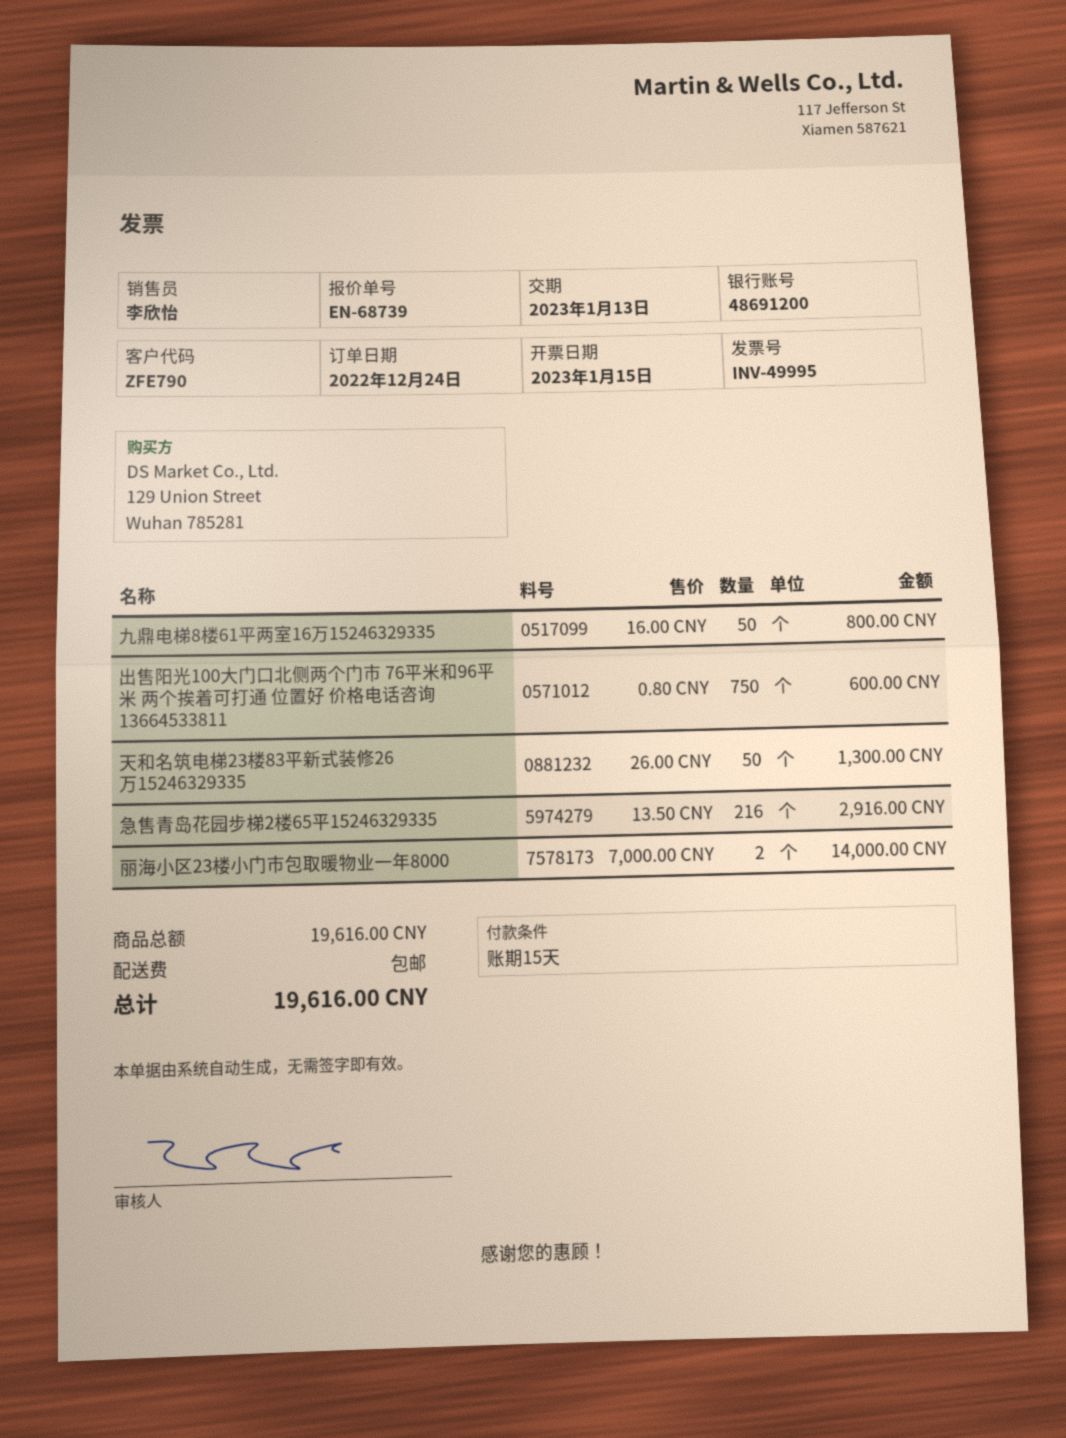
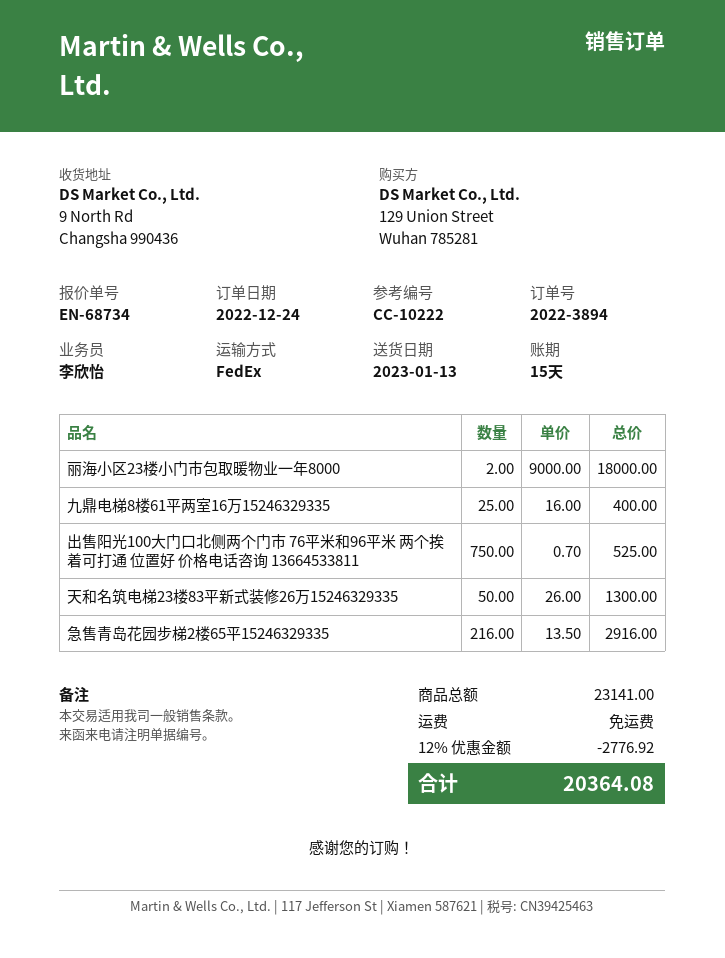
quote number: EN-68739 -> EN-68734
九鼎电梯8楼61平两室16万15246329335: 50 x 16.00 = 800.00 -> 25 x 16.00 = 400.00
出售阳光100大门口北侧两个门市 76平米和96平米 两个挨着可打通 位置好 价格电话咨询 13664533811: 750 x 0.80 = 600.00 -> 750 x 0.70 = 525.00
丽海小区23楼小门市包取暖物业一年8000: 2 x 7000.00 = 14000.00 -> 2 x 9000.00 = 18000.00
subtotal: 19616.00 -> 23141.00
discount: none -> 12% = 2776.92
total: 19616.00 -> 20364.08

